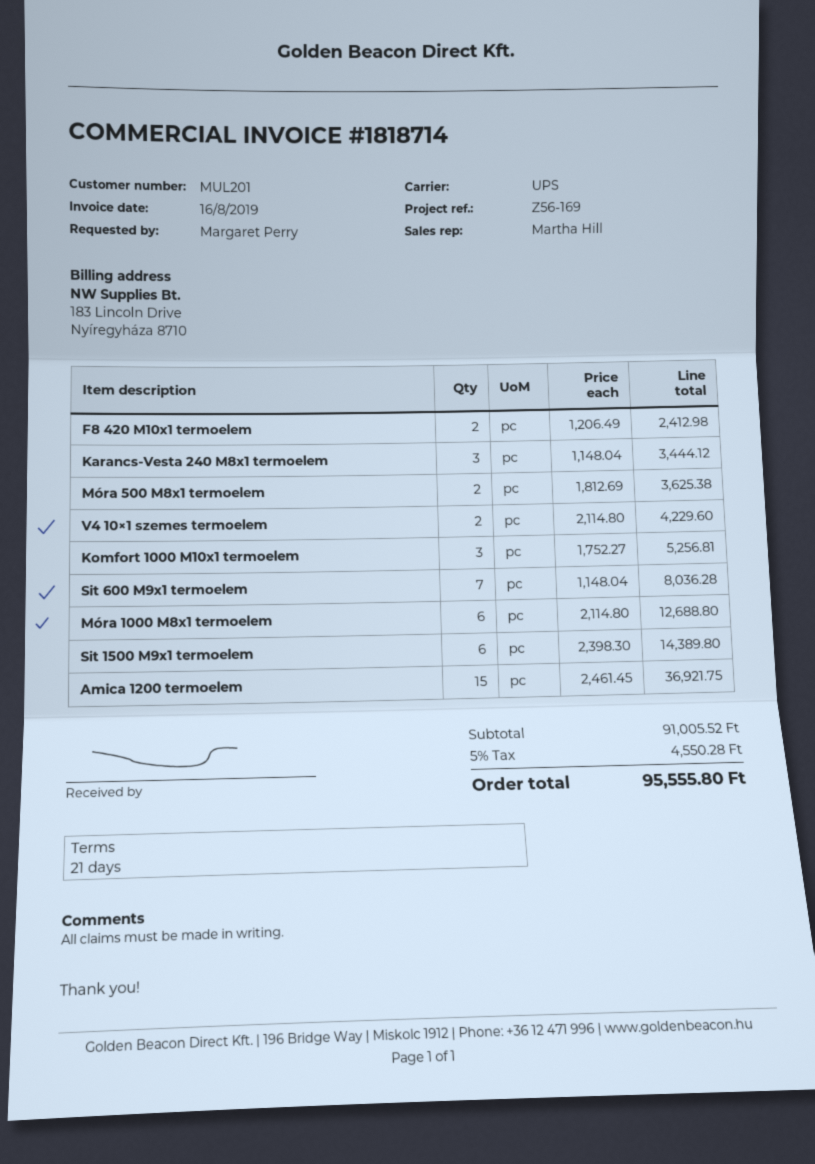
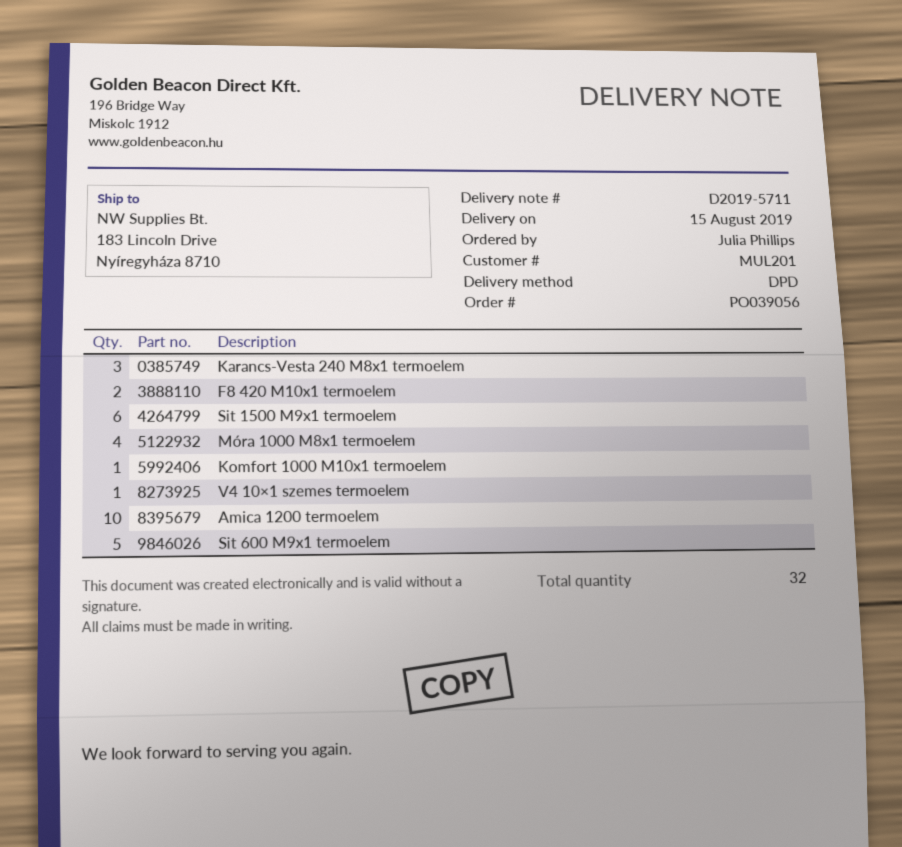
ordered by: Margaret Perry -> Julia Phillips
shipping method: UPS -> DPD
Móra 500 M8x1 termoelem: 2 -> none
V4 10×1 szemes termoelem: 2 -> 1
Komfort 1000 M10x1 termoelem: 3 -> 1
Sit 600 M9x1 termoelem: 7 -> 5
Móra 1000 M8x1 termoelem: 6 -> 4
Amica 1200 termoelem: 15 -> 10

